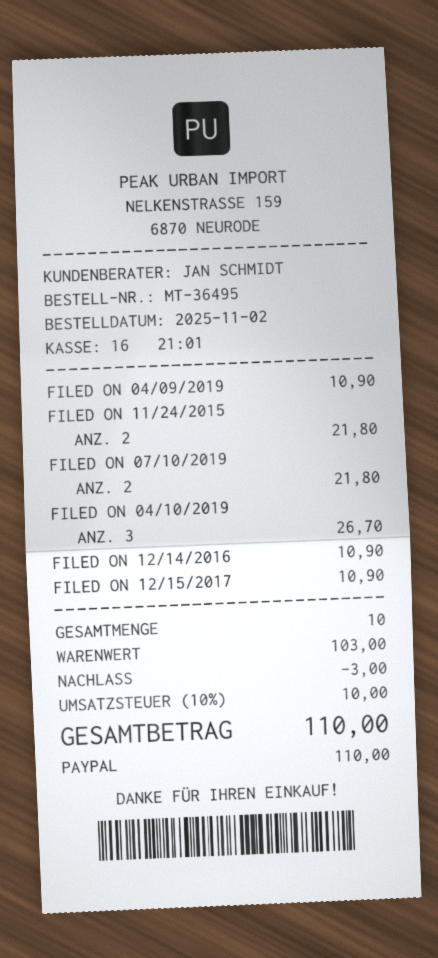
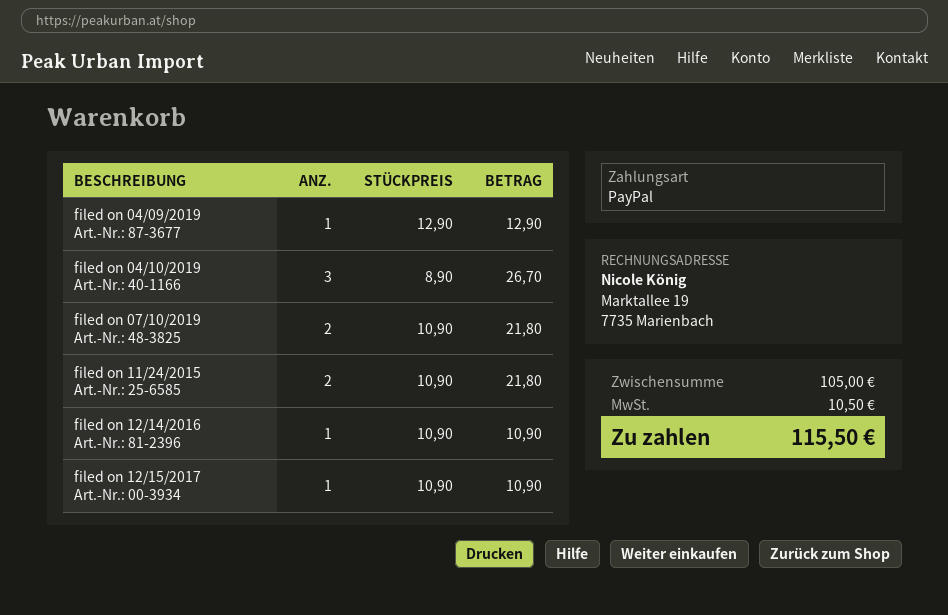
FILED ON 04/09/2019: 1 for 10.90 -> 1 for 12.90
subtotal: 103.00 -> 105.00
discount: 3.00 -> none
tax: 10.00 -> 10.50
total: 110.00 -> 115.50

